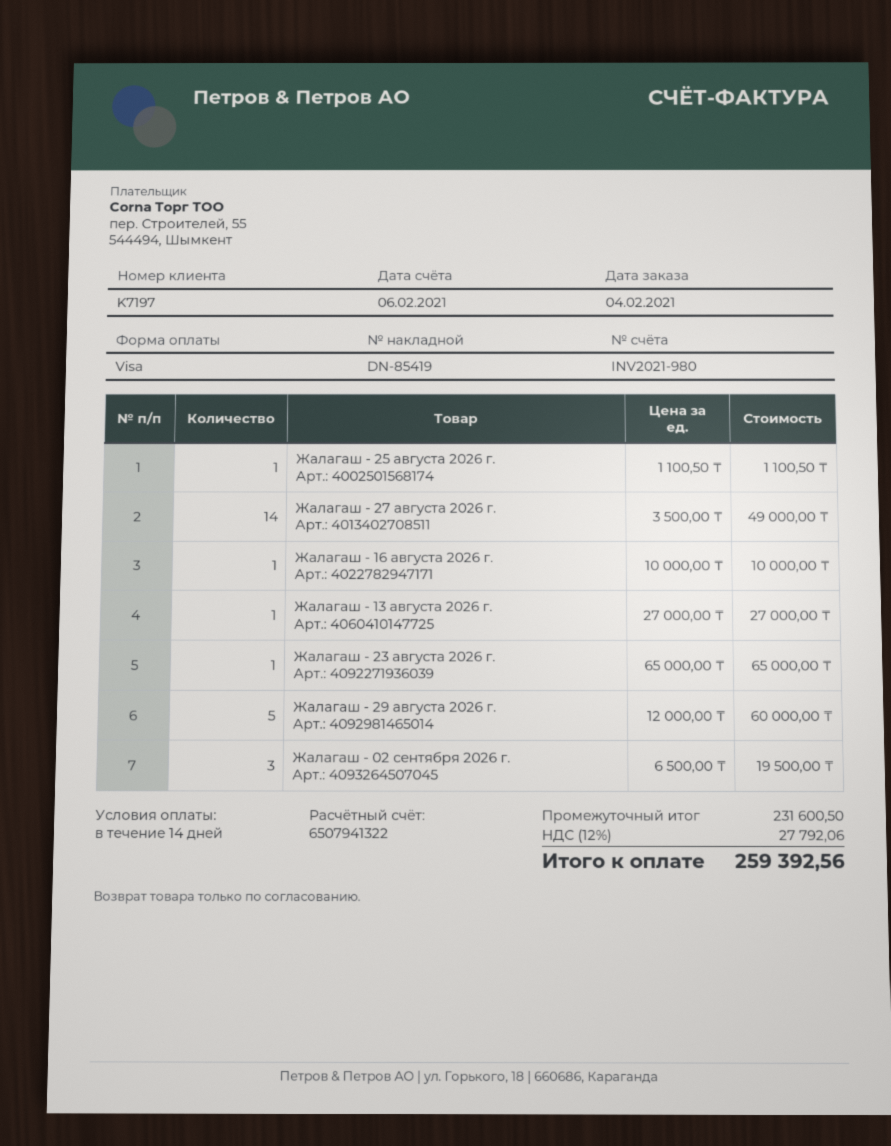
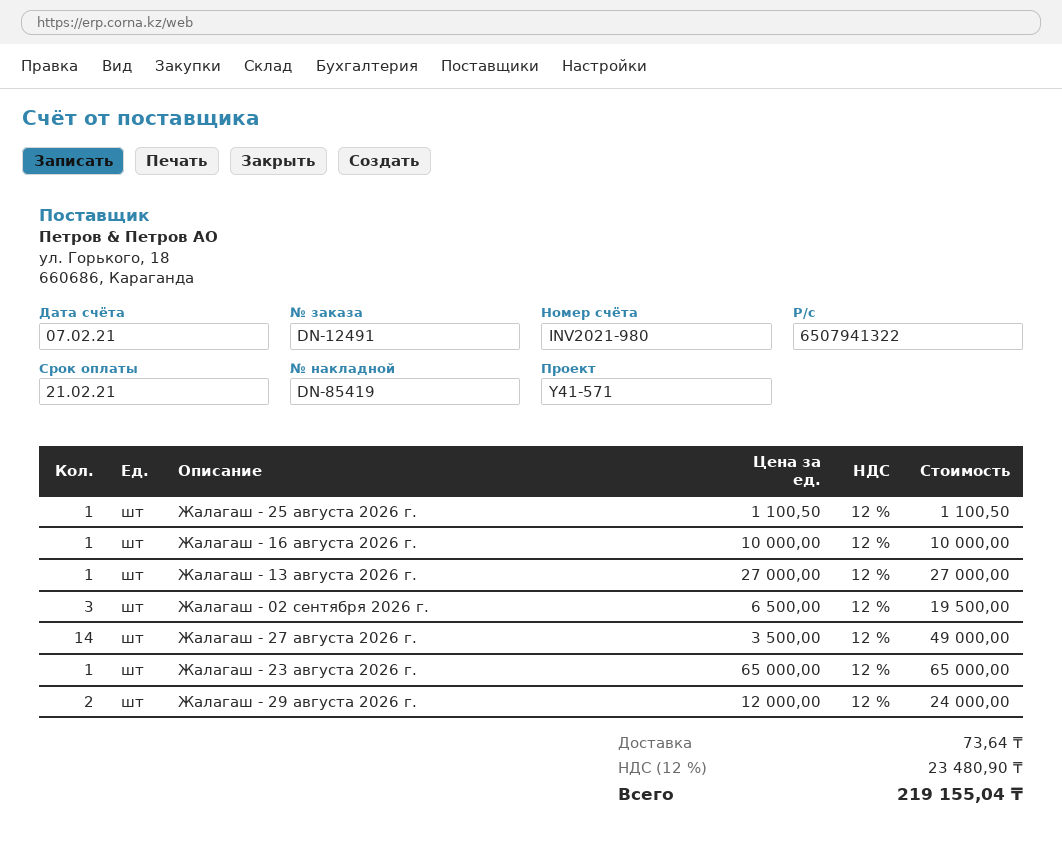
invoice date: 2021-02-06 -> 2021-02-07
Жалагаш - 29 августа 2026 г.: 5 x 12000.00 = 60000.00 -> 2 x 12000.00 = 24000.00
shipping: none -> 73.64
tax: 12% = 27792.06 -> 12% = 23480.90
total: 259392.56 -> 219155.04

